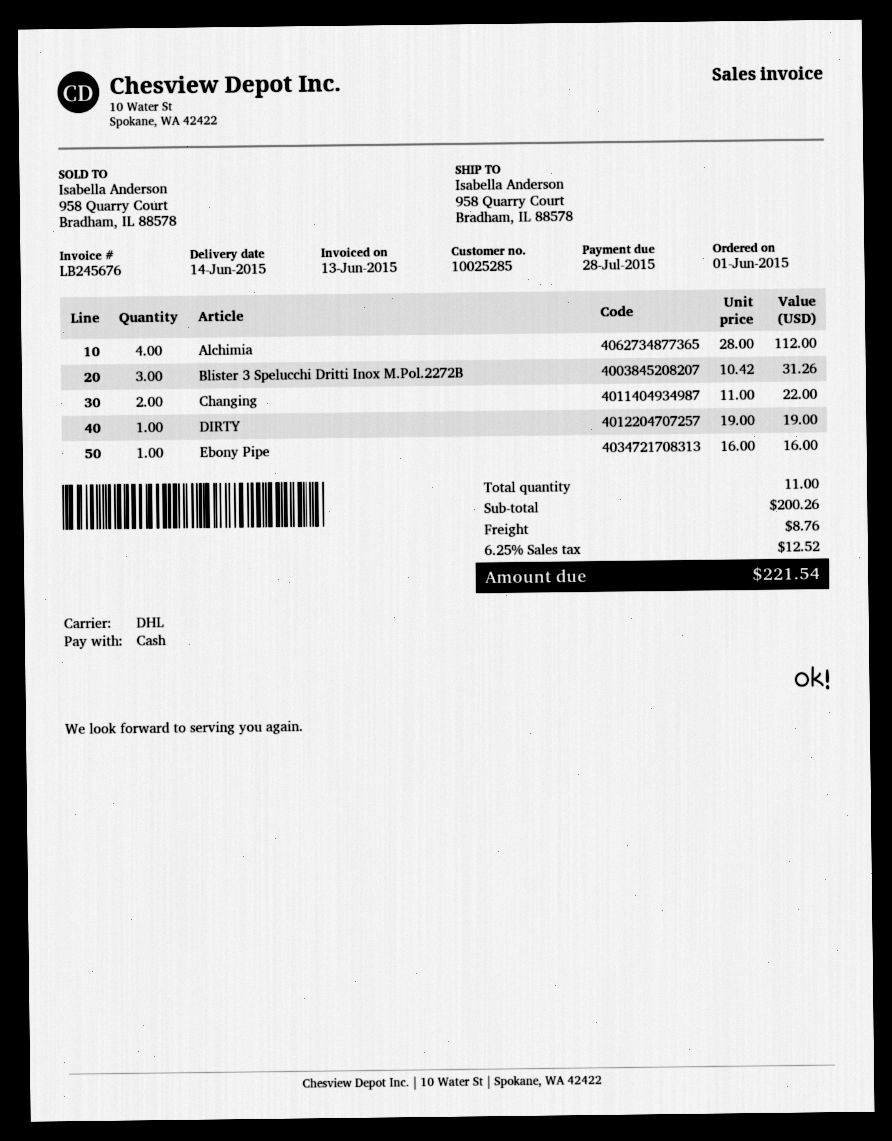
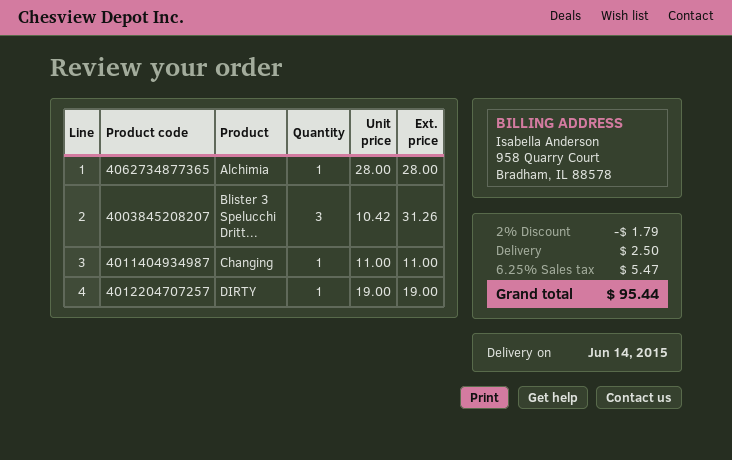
Alchimia: 4 x 28.00 = 112.00 -> 1 x 28.00 = 28.00
Changing: 2 x 11.00 = 22.00 -> 1 x 11.00 = 11.00
Ebony Pipe: 1 x 16.00 = 16.00 -> none
discount: none -> 2% = 1.79
shipping: 8.76 -> 2.50
tax: 6.25% = 12.52 -> 6.25% = 5.47
total: 221.54 -> 95.44

